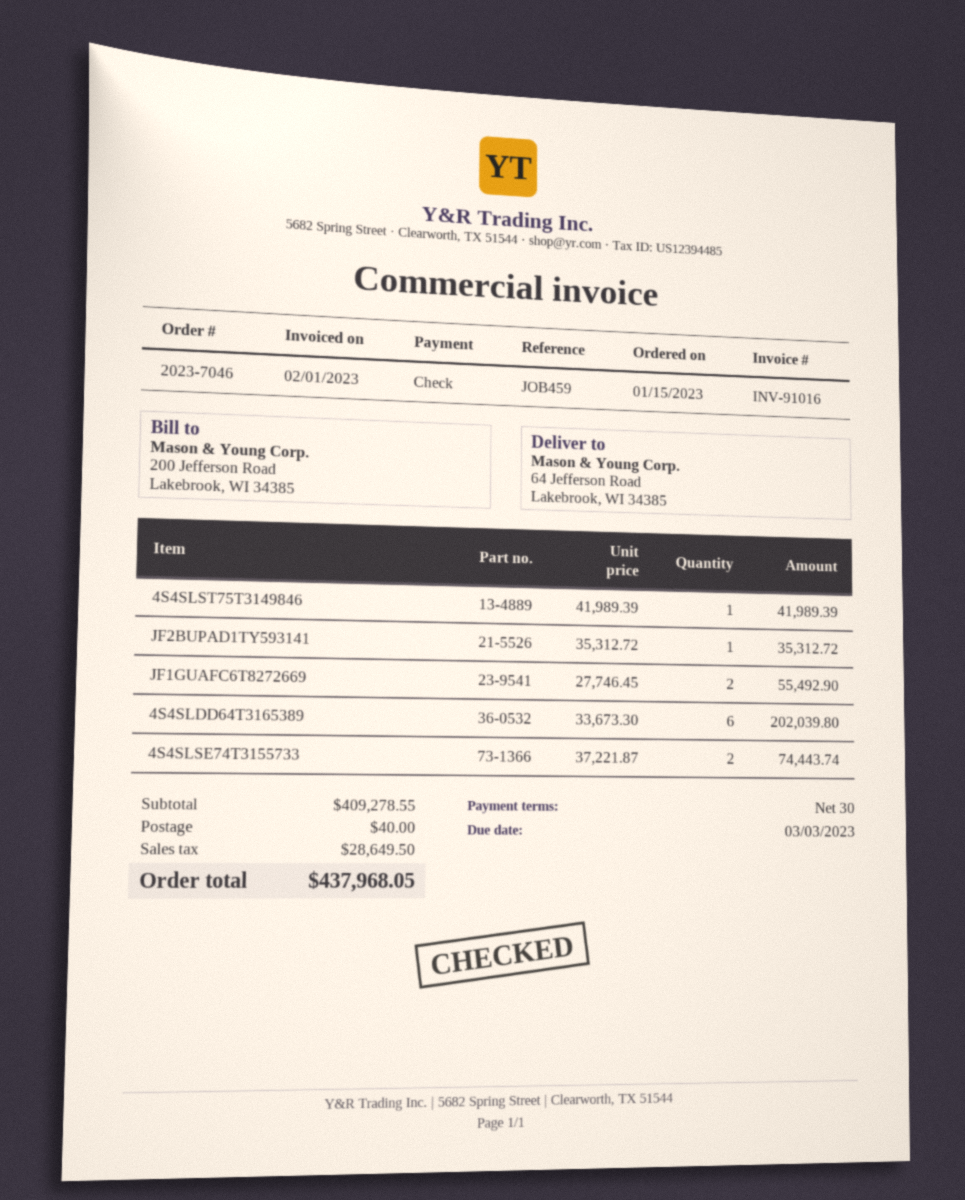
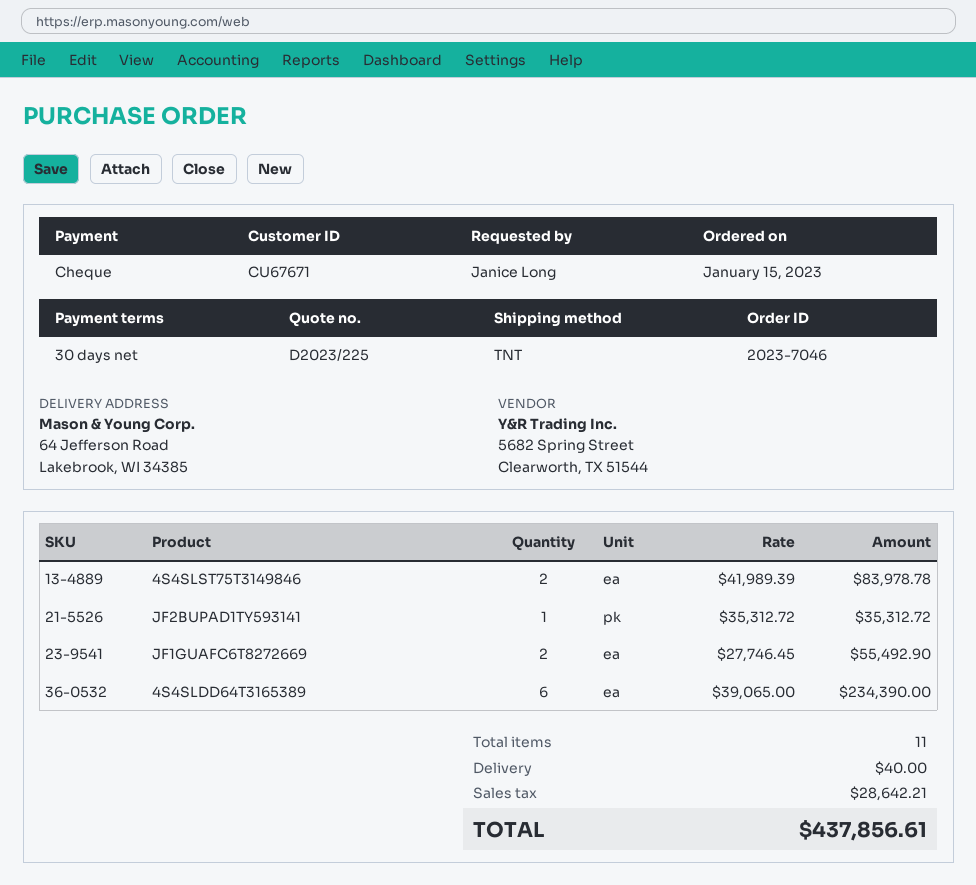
4S4SLST75T3149846: 1 x 41989.39 = 41989.39 -> 2 x 41989.39 = 83978.78
4S4SLDD64T3165389: 6 x 33673.30 = 202039.80 -> 6 x 39065.00 = 234390.00
4S4SLSE74T3155733: 2 x 37221.87 = 74443.74 -> none
tax: 28649.50 -> 28642.21
total: 437968.05 -> 437856.61

